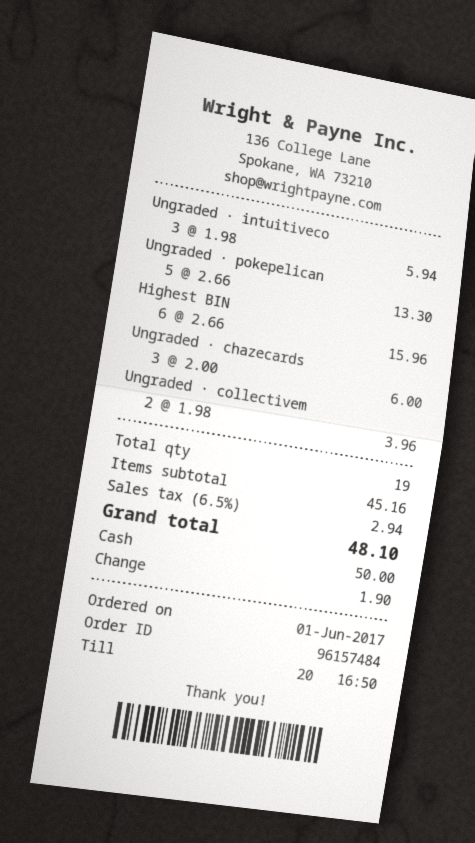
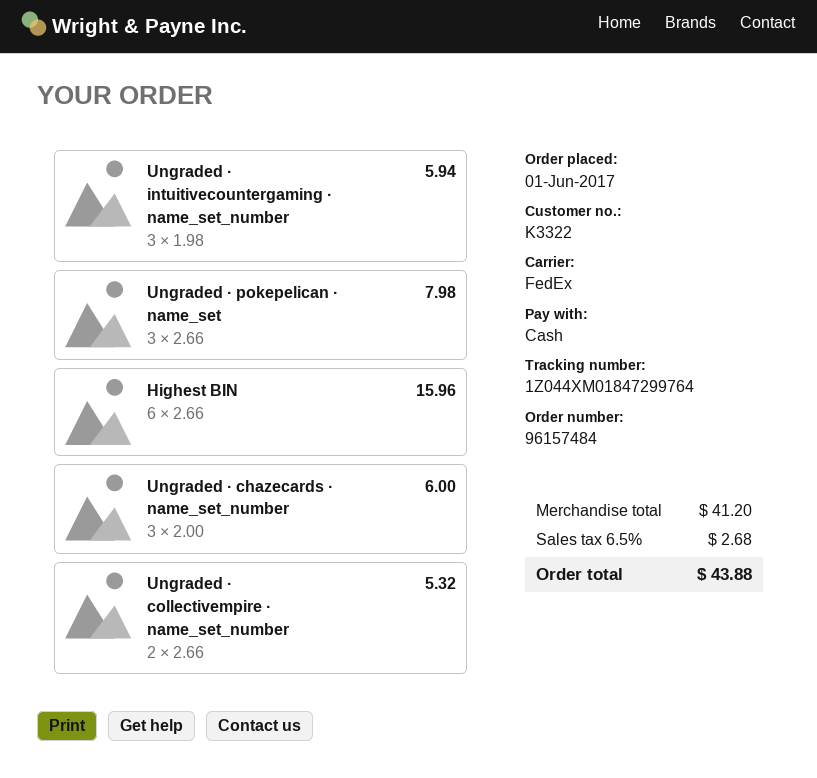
Ungraded · pokepelican: 5 x 2.66 = 13.30 -> 3 x 2.66 = 7.98
Ungraded · collectivem: 2 x 1.98 = 3.96 -> 2 x 2.66 = 5.32
subtotal: 45.16 -> 41.20
tax: 6.5% = 2.94 -> 6.5% = 2.68
total: 48.10 -> 43.88

